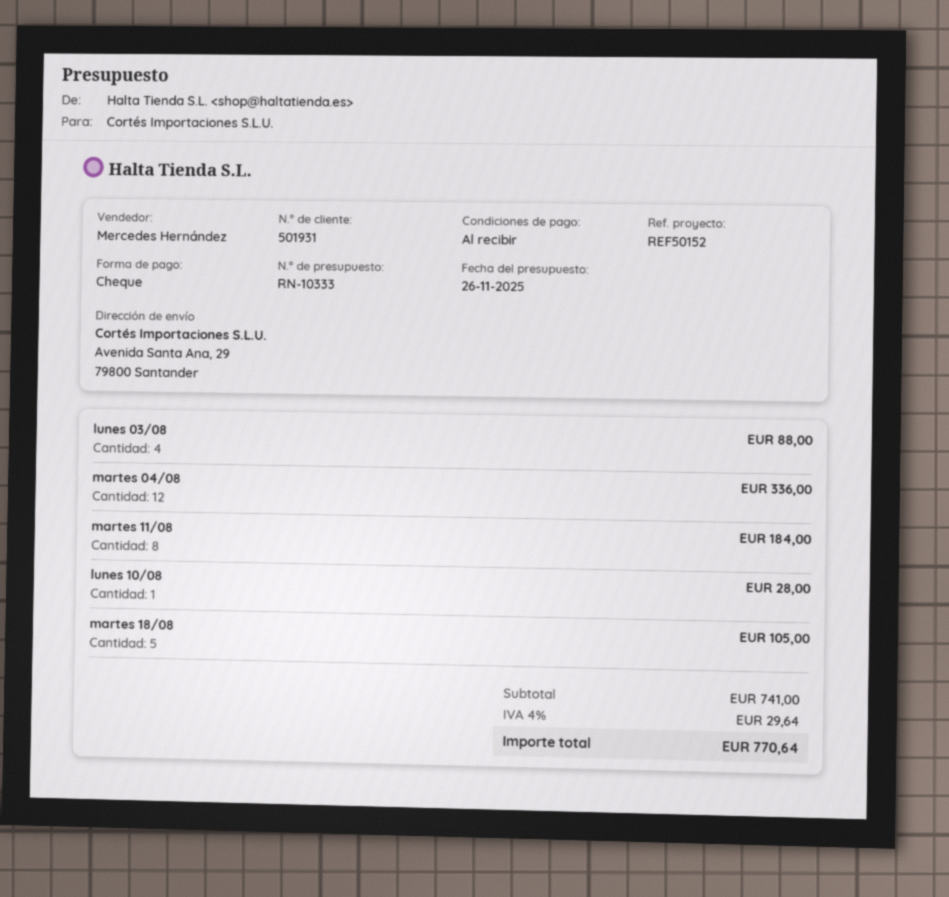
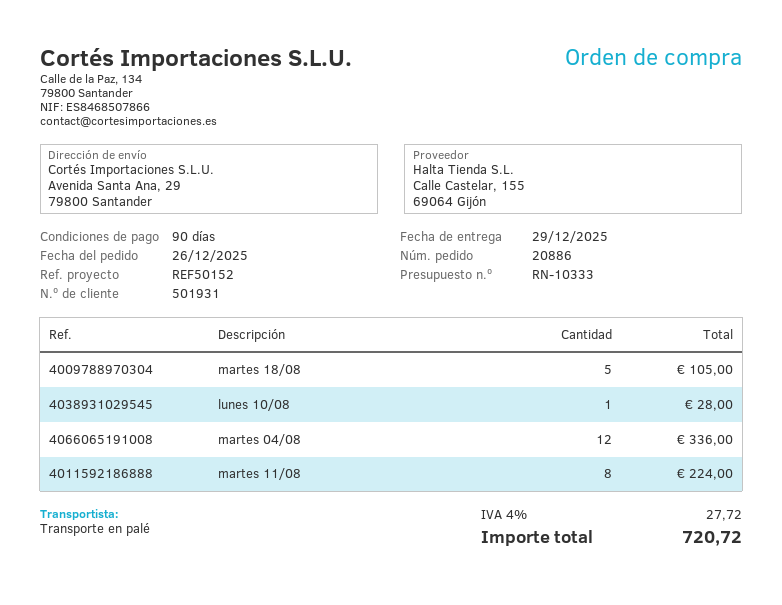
payment terms: on receipt -> 90 days
lunes 03/08: 4 for 88.00 -> none
martes 11/08: 8 for 184.00 -> 8 for 224.00
tax: 4% = 29.64 -> 4% = 27.72
total: 770.64 -> 720.72

